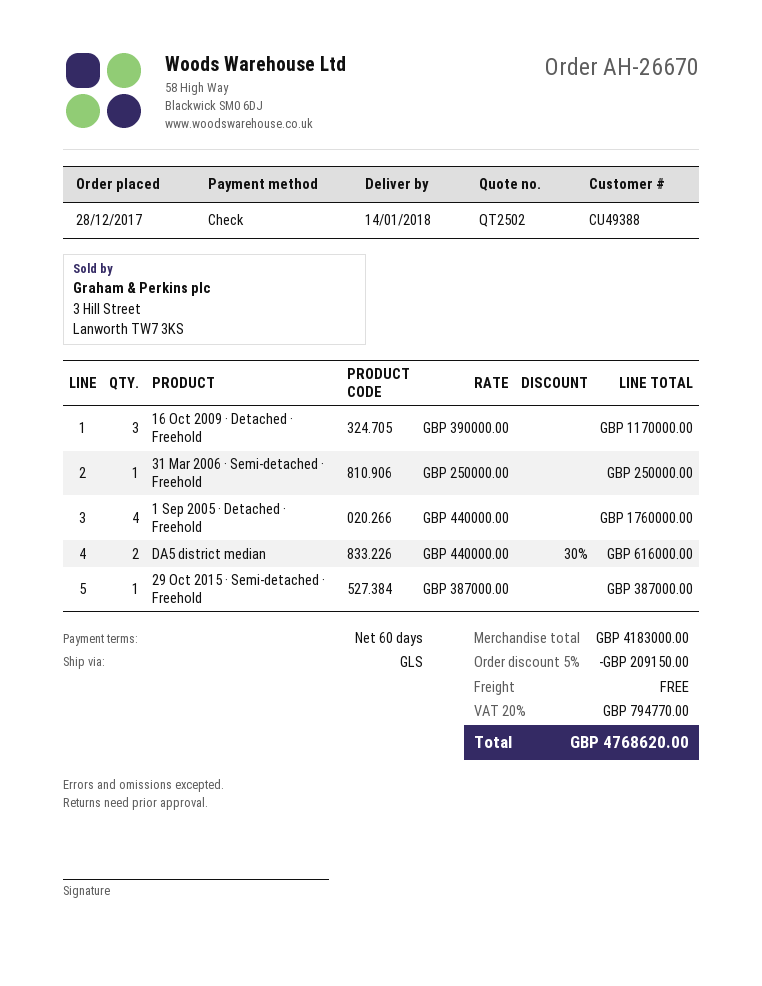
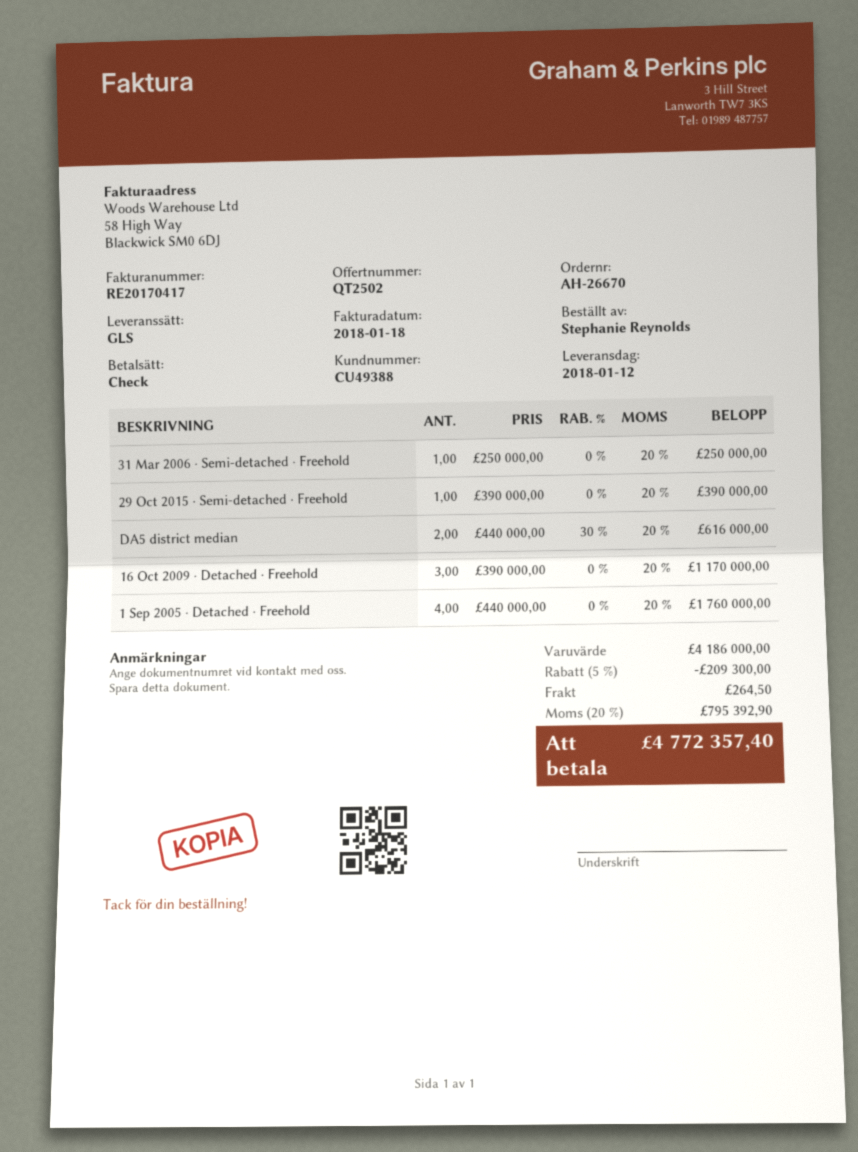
delivery date: 2018-01-14 -> 2018-01-12
29 Oct 2015 · Semi-detached · Freehold: 1 x 387000.00 = 387000.00 -> 1 x 390000.00 = 390000.00
subtotal: 4183000.00 -> 4186000.00
discount: 5% = 209150.00 -> 5% = 209300.00
shipping: 0.00 -> 264.50
tax: 20% = 794770.00 -> 20% = 795392.90
total: 4768620.00 -> 4772357.40

